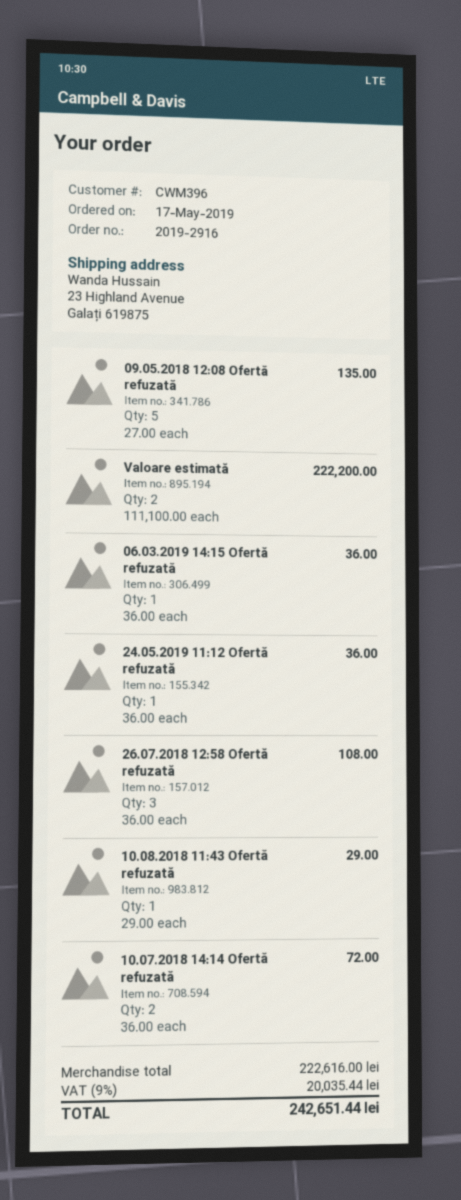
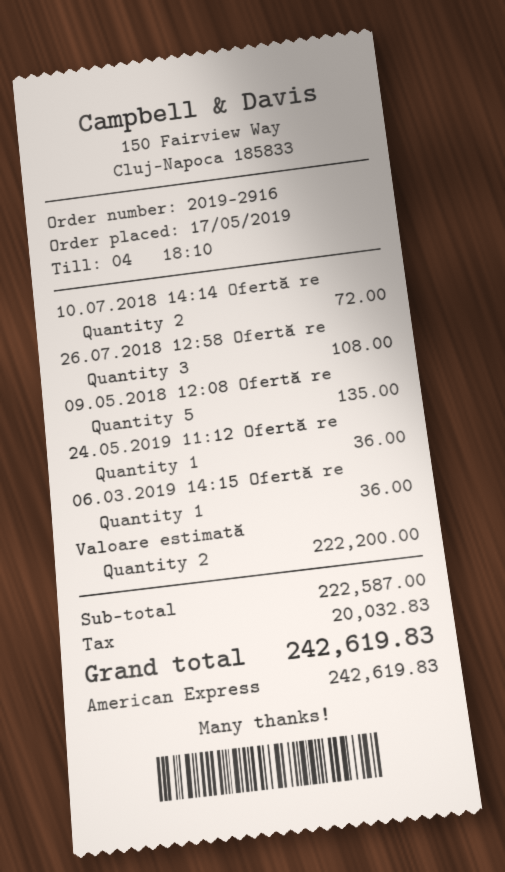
10.08.2018 11:43 Ofertă refuzată: 1 for 29.00 -> none
subtotal: 222616.00 -> 222587.00
tax: 20035.44 -> 20032.83
total: 242651.44 -> 242619.83

